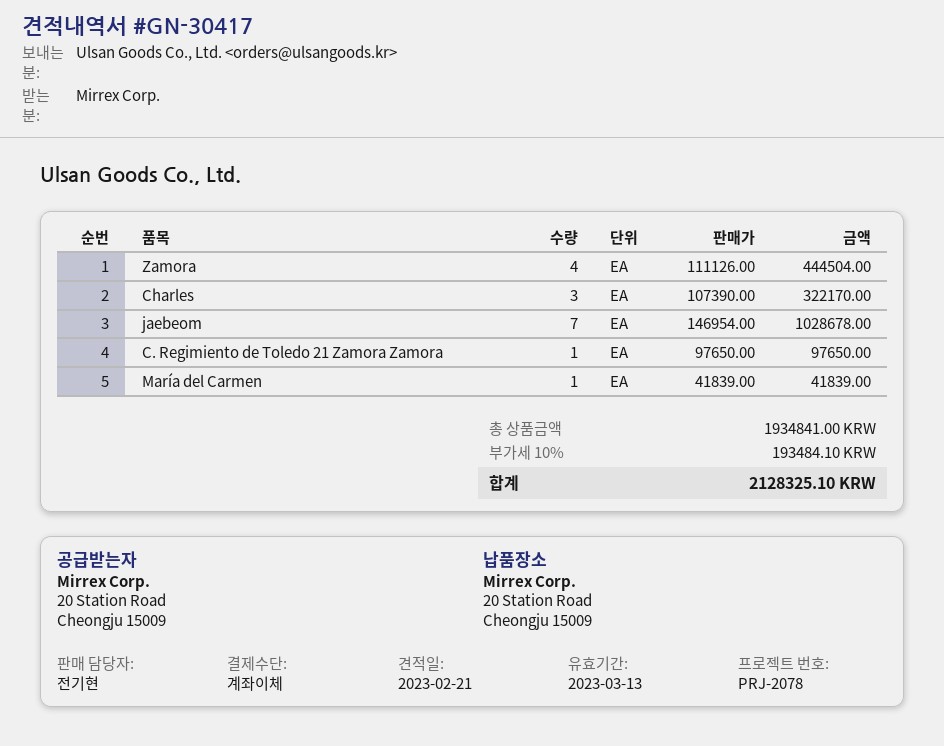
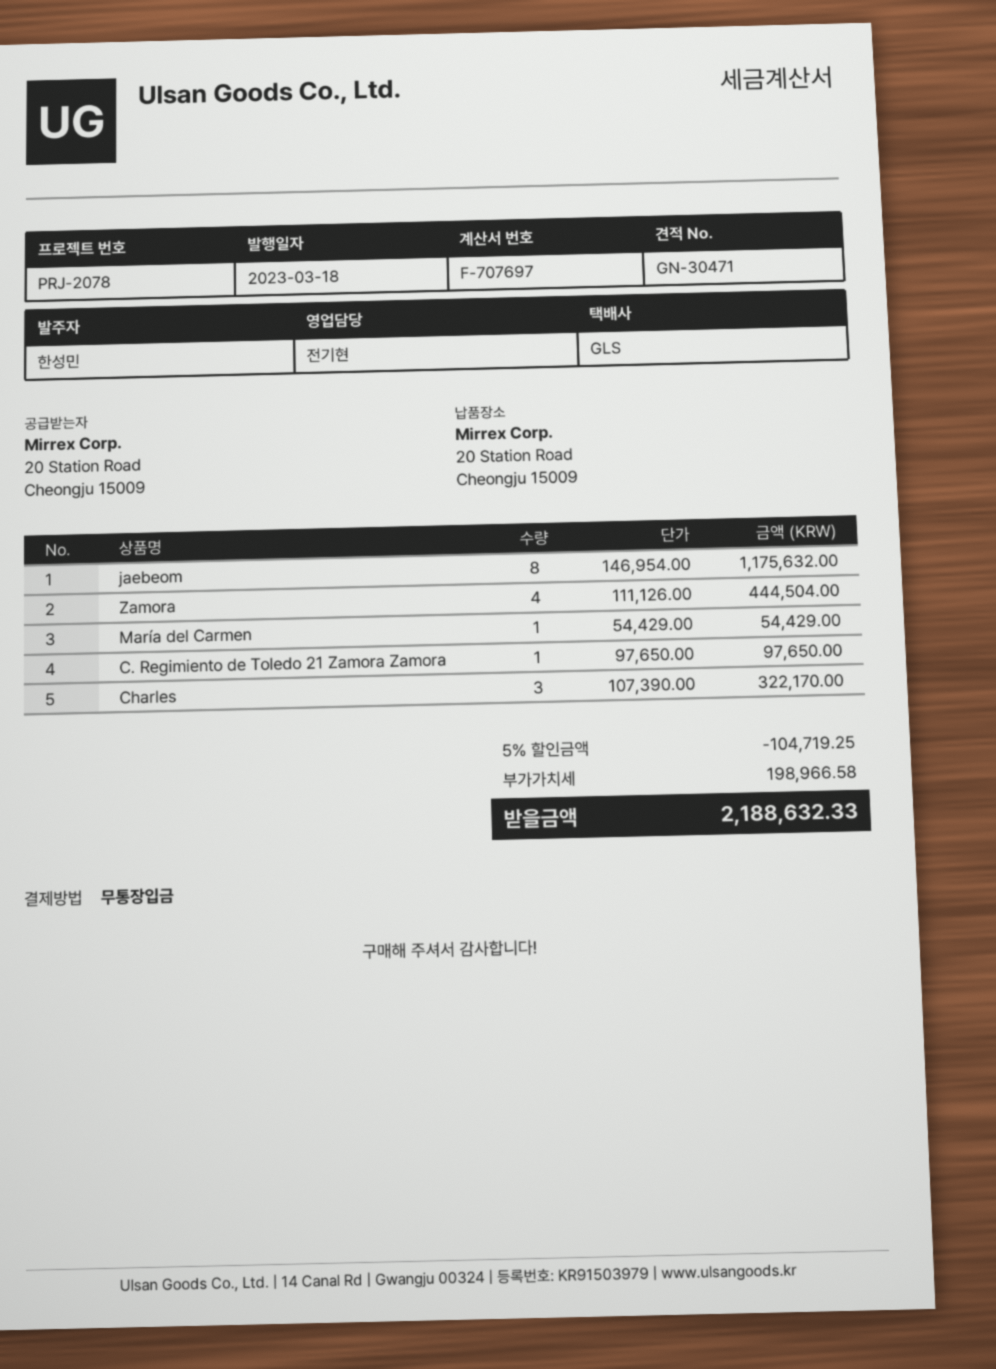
quote number: GN-30417 -> GN-30471
jaebeom: 7 x 146954.00 = 1028678.00 -> 8 x 146954.00 = 1175632.00
María del Carmen: 1 x 41839.00 = 41839.00 -> 1 x 54429.00 = 54429.00
discount: none -> 5% = 104719.25
tax: 193484.10 -> 198966.58
total: 2128325.10 -> 2188632.33

